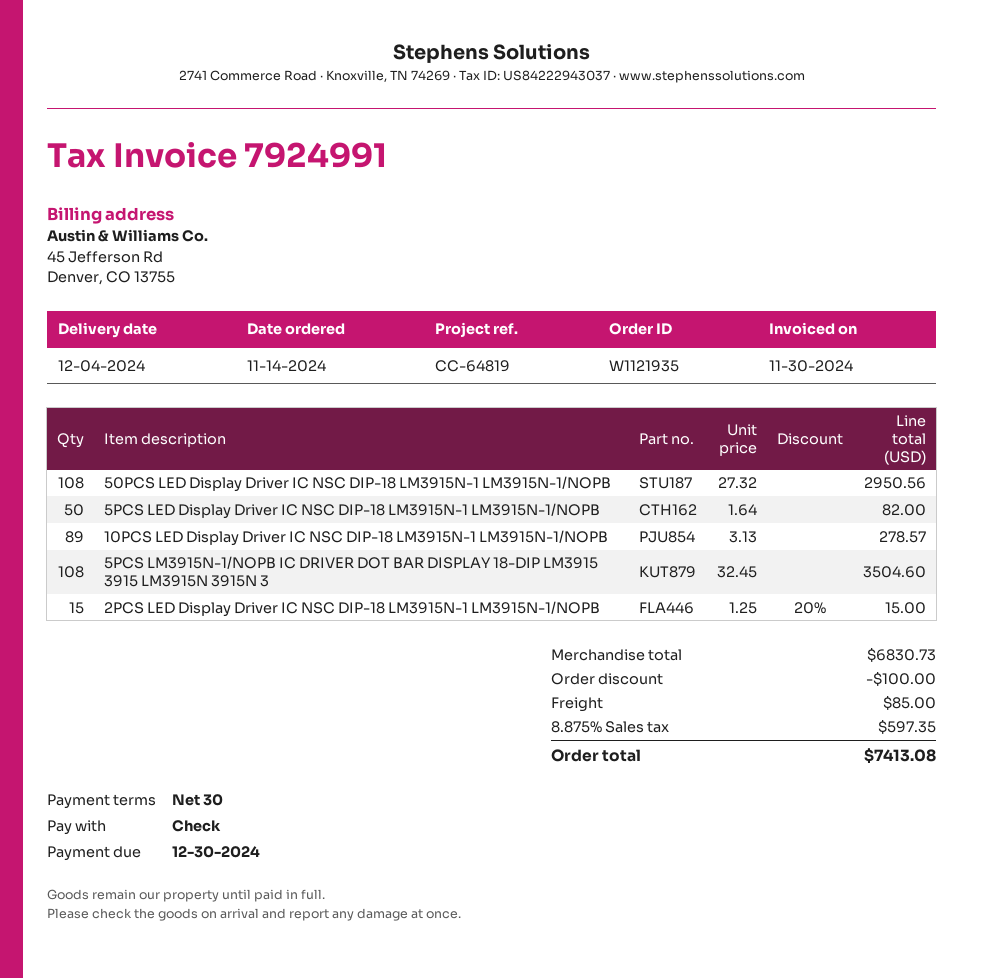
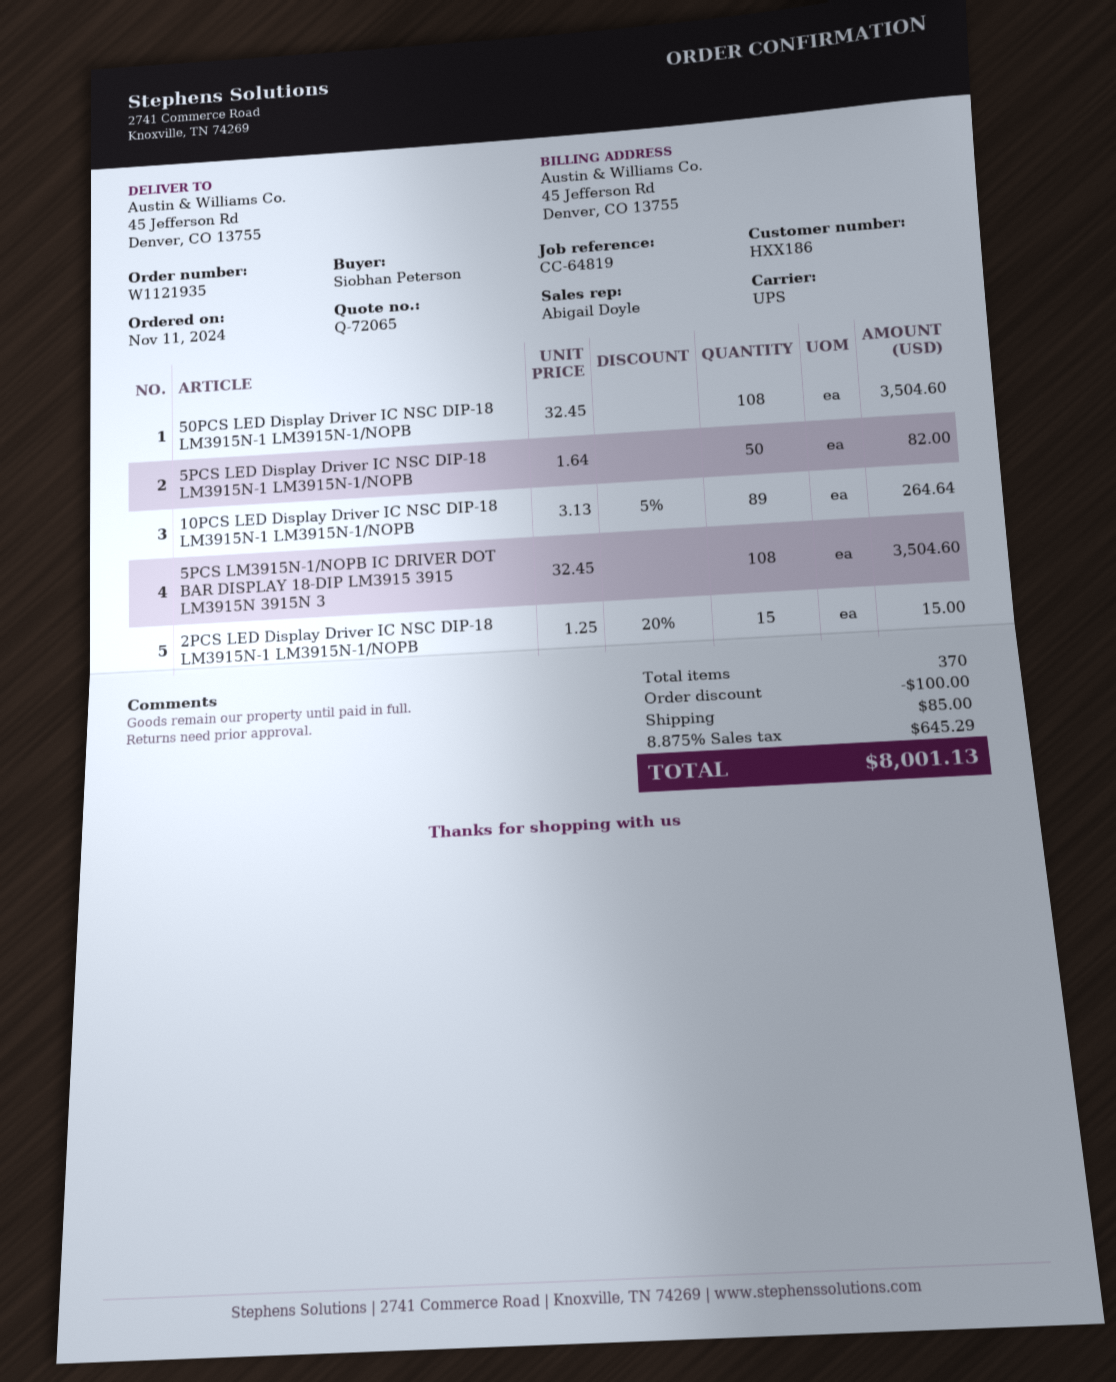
order date: 2024-11-14 -> 2024-11-11
50PCS LED Display Driver IC NSC DIP-18 LM3915N-1 LM3915N-1/NOPB: 108 x 27.32 = 2950.56 -> 108 x 32.45 = 3504.60
10PCS LED Display Driver IC NSC DIP-18 LM3915N-1 LM3915N-1/NOPB: 89 x 3.13 = 278.57 -> 89 x 3.13 - 5% = 264.64
tax: 8.875% = 597.35 -> 8.875% = 645.29
total: 7413.08 -> 8001.13

